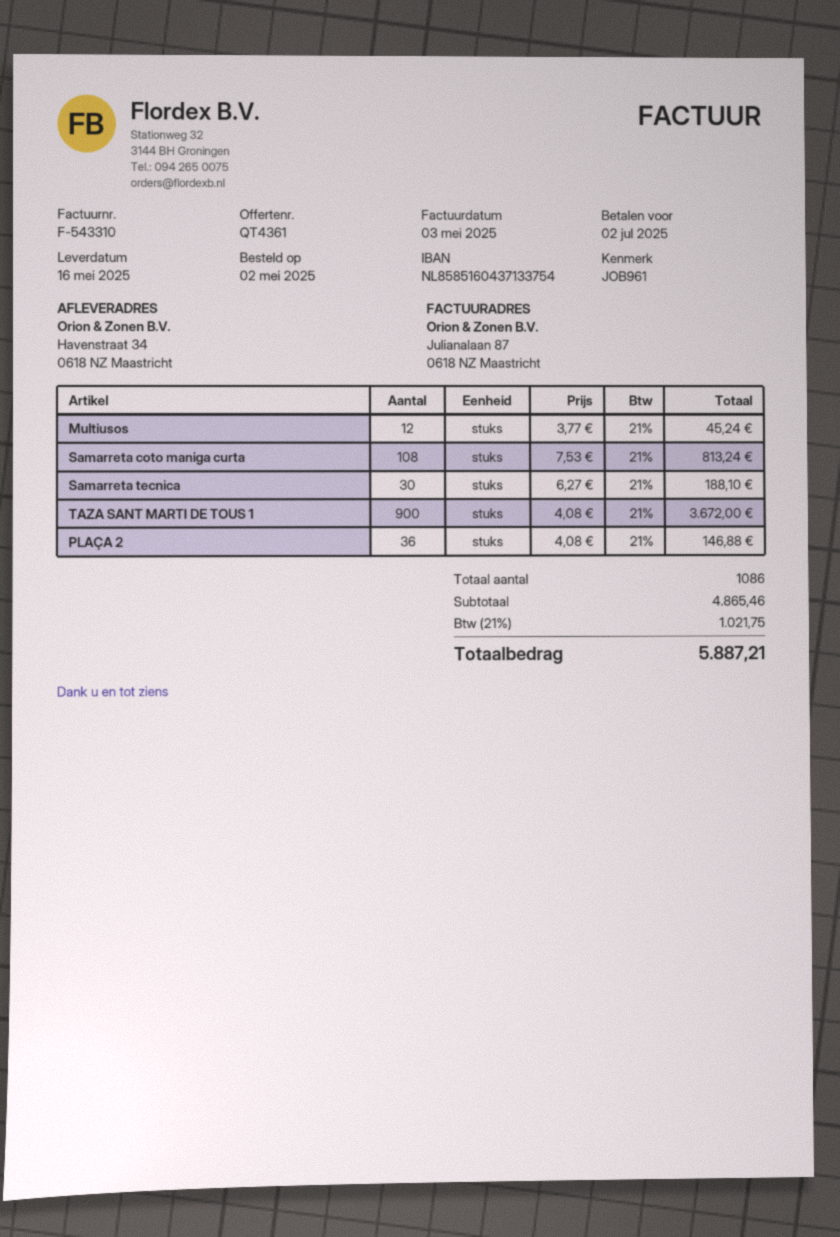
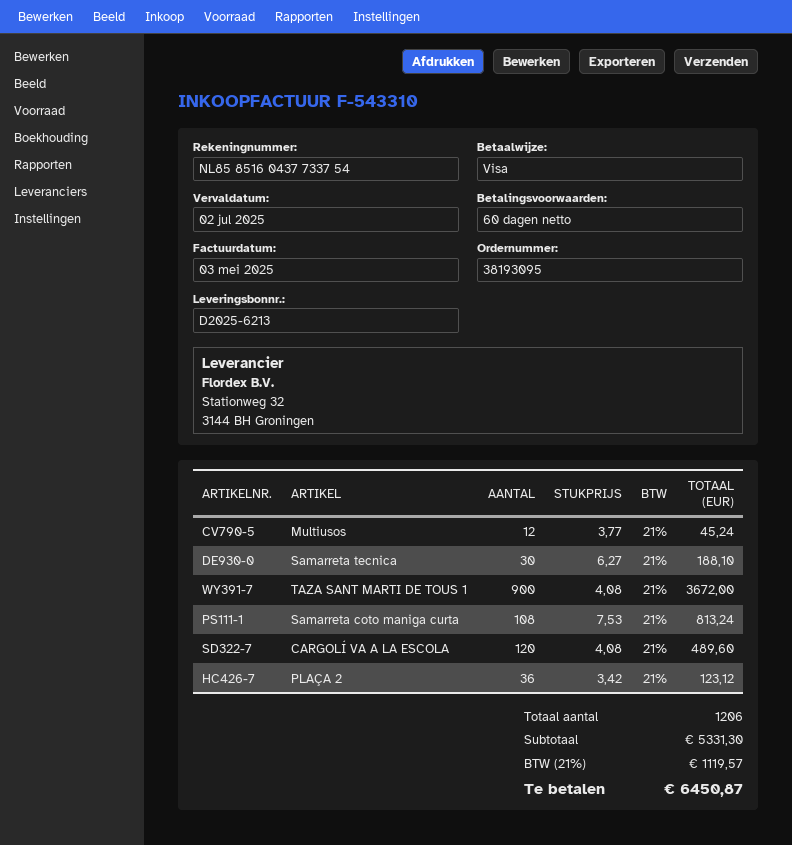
bank account: NL8585160437133754 -> NL8585160437733754
PLAÇA 2: 36 x 4.08 = 146.88 -> 36 x 3.42 = 123.12
CARGOLÍ VA A LA ESCOLA: none -> 120 x 4.08 = 489.60
total quantity: 1086 -> 1206
subtotal: 4865.46 -> 5331.30
tax: 21% = 1021.75 -> 21% = 1119.57
total: 5887.21 -> 6450.87

